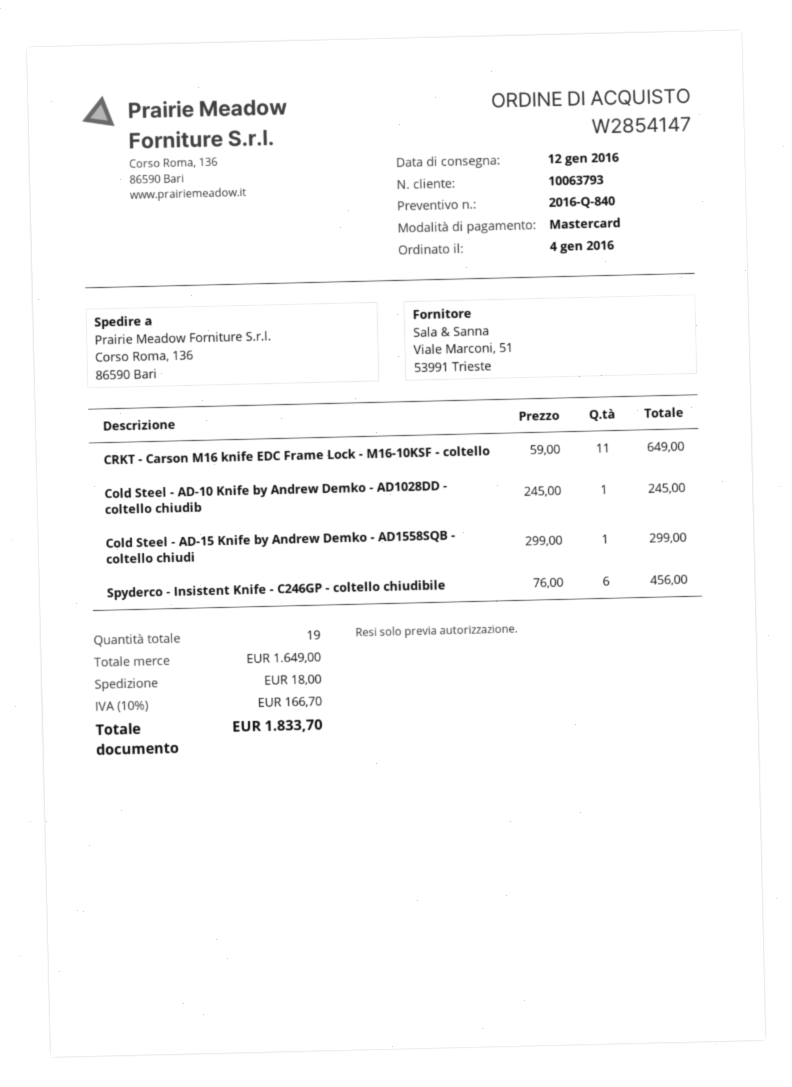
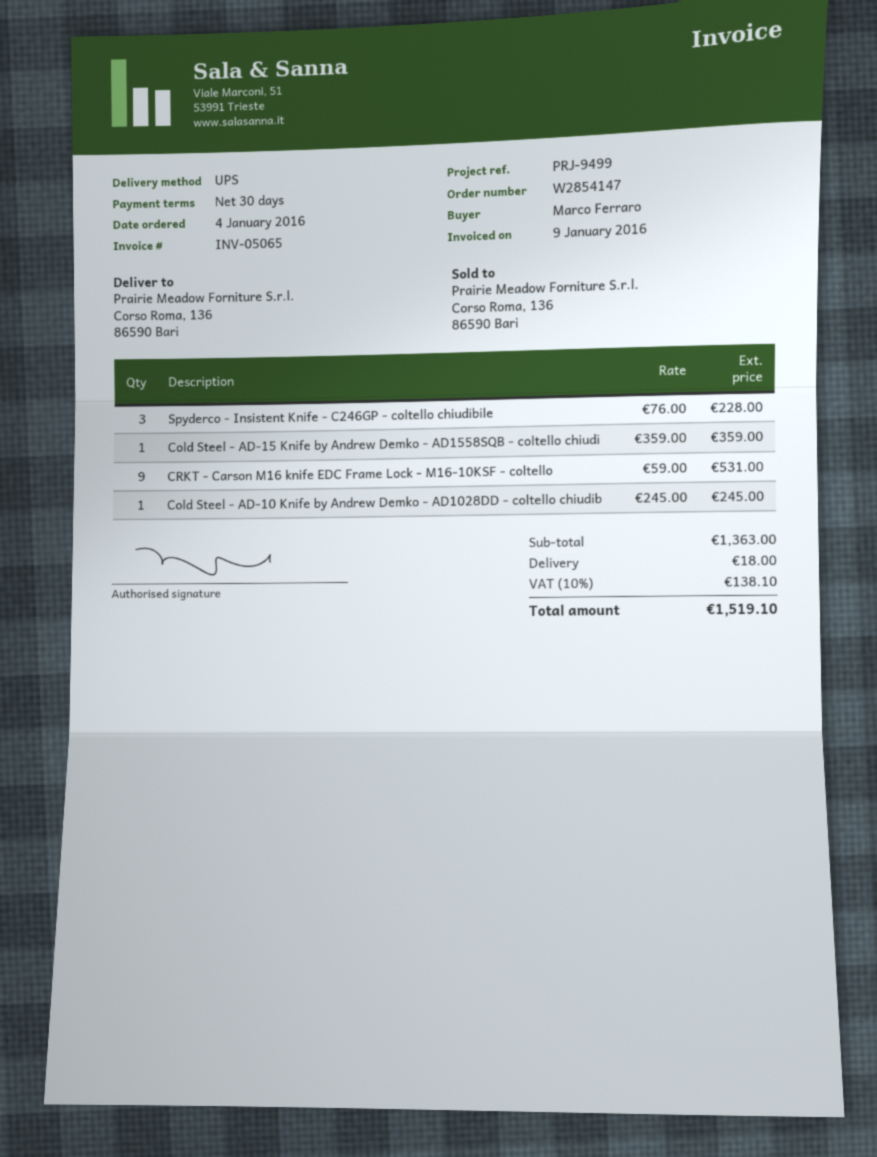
CRKT - Carson M16 knife EDC Frame Lock - M16-10KSF - coltello: 11 x 59.00 = 649.00 -> 9 x 59.00 = 531.00
Cold Steel - AD-15 Knife by Andrew Demko - AD1558SQB - coltello chiudi: 1 x 299.00 = 299.00 -> 1 x 359.00 = 359.00
Spyderco - Insistent Knife - C246GP - coltello chiudibile: 6 x 76.00 = 456.00 -> 3 x 76.00 = 228.00
subtotal: 1649.00 -> 1363.00
tax: 10% = 166.70 -> 10% = 138.10
total: 1833.70 -> 1519.10

